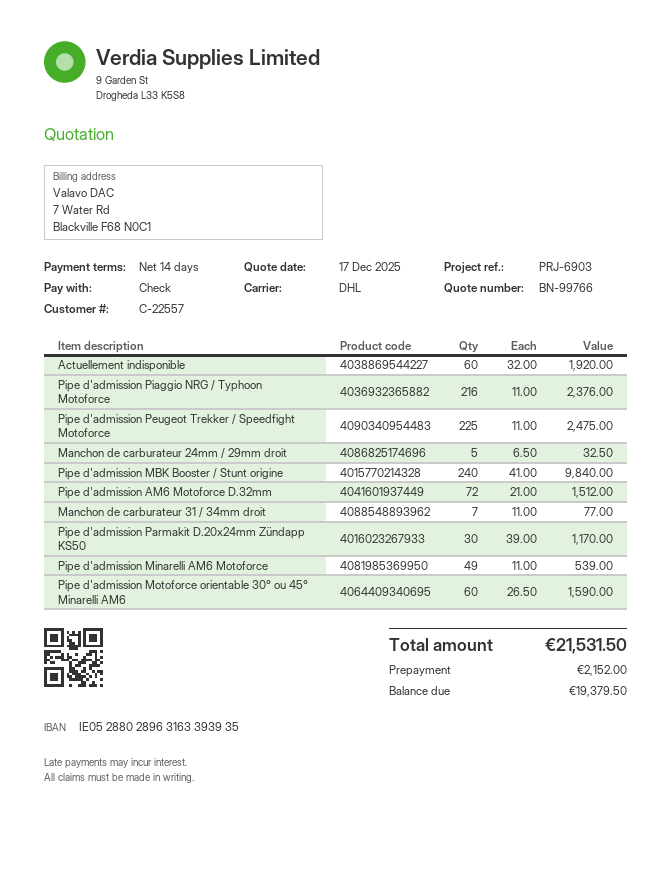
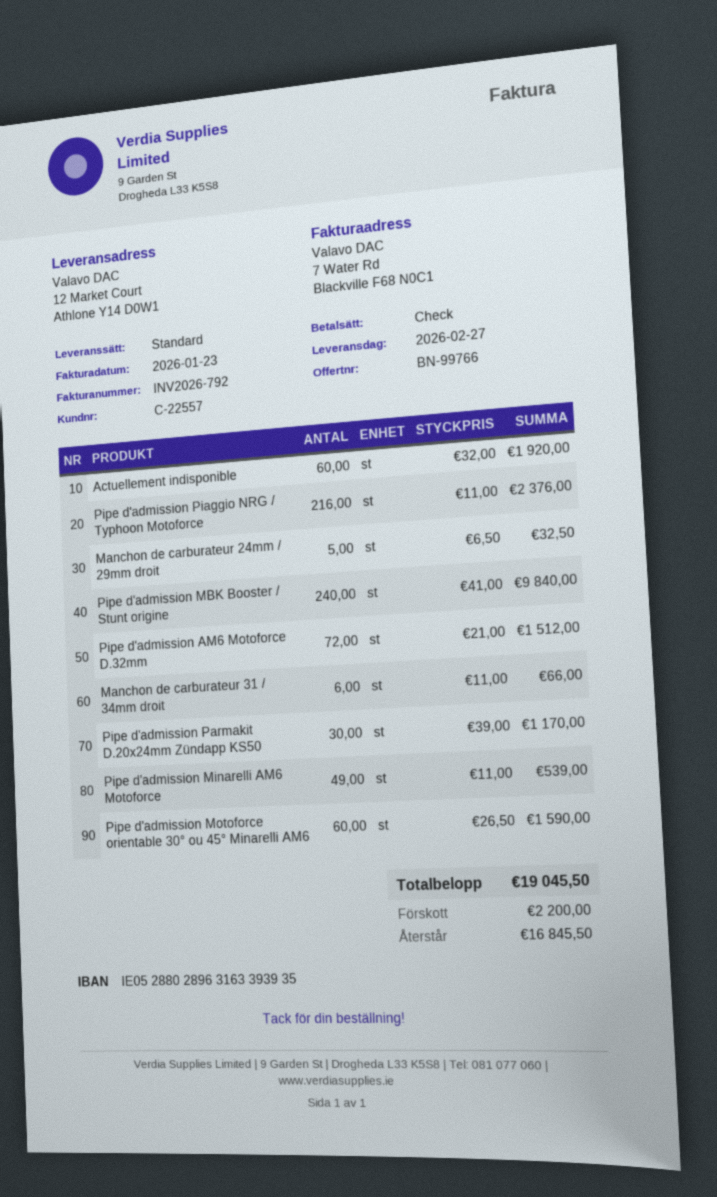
shipping method: DHL -> standard
Pipe d'admission Peugeot Trekker / Speedfight Motoforce: 225 x 11.00 = 2475.00 -> none
Manchon de carburateur 31 / 34mm droit: 7 x 11.00 = 77.00 -> 6 x 11.00 = 66.00
total: 21531.50 -> 19045.50
deposit: 2152.00 -> 2200.00
balance: 19379.50 -> 16845.50

